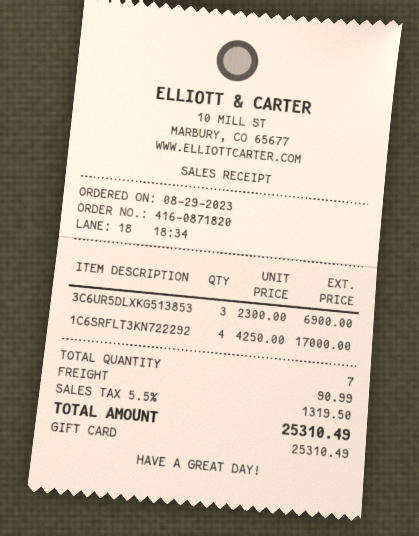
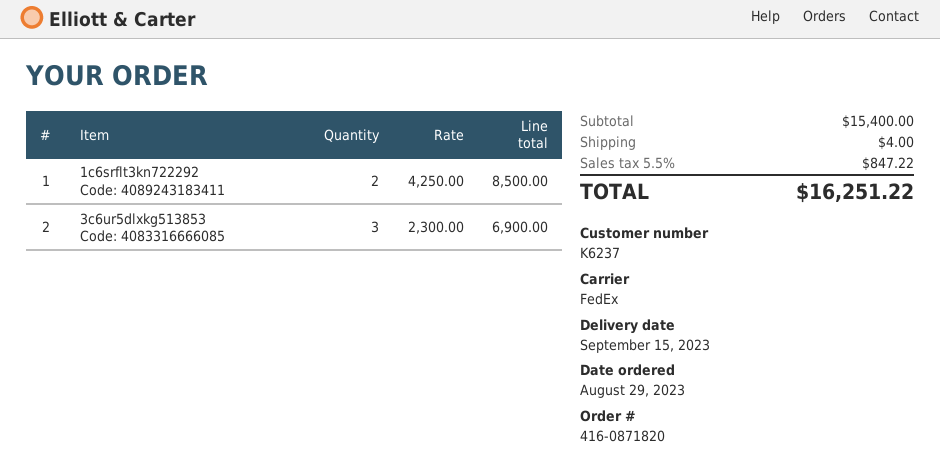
1C6SRFLT3KN722292: 4 x 4250.00 = 17000.00 -> 2 x 4250.00 = 8500.00
shipping: 90.99 -> 4.00
tax: 5.5% = 1319.50 -> 5.5% = 847.22
total: 25310.49 -> 16251.22

